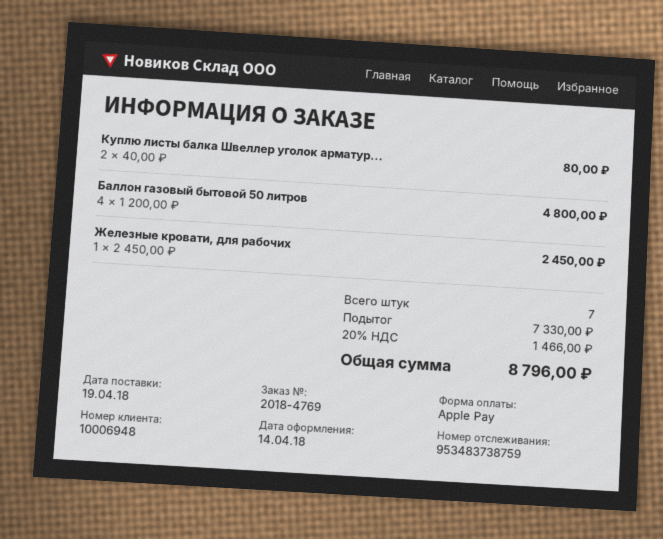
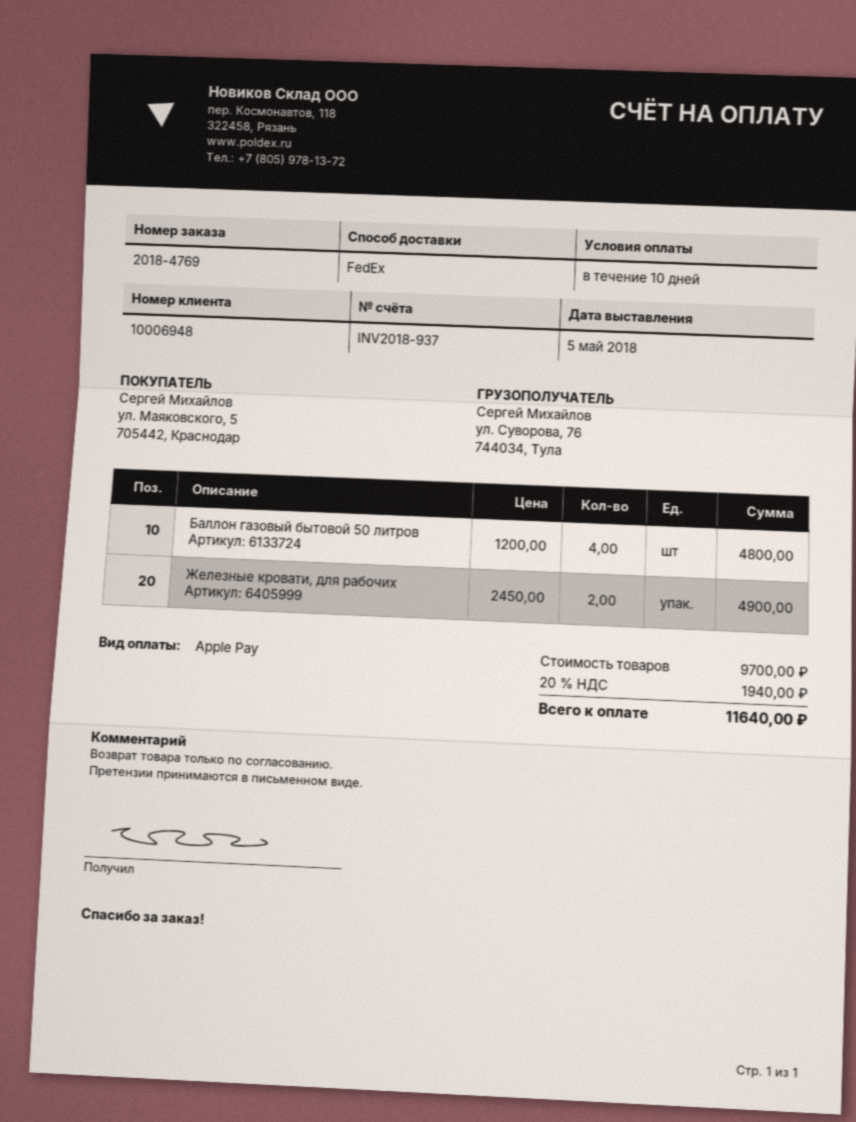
Куплю листы балка Швеллер уголок арматур...: 2 x 40.00 = 80.00 -> none
Железные кровати, для рабочих: 1 x 2450.00 = 2450.00 -> 2 x 2450.00 = 4900.00
subtotal: 7330.00 -> 9700.00
tax: 20% = 1466.00 -> 20% = 1940.00
total: 8796.00 -> 11640.00

